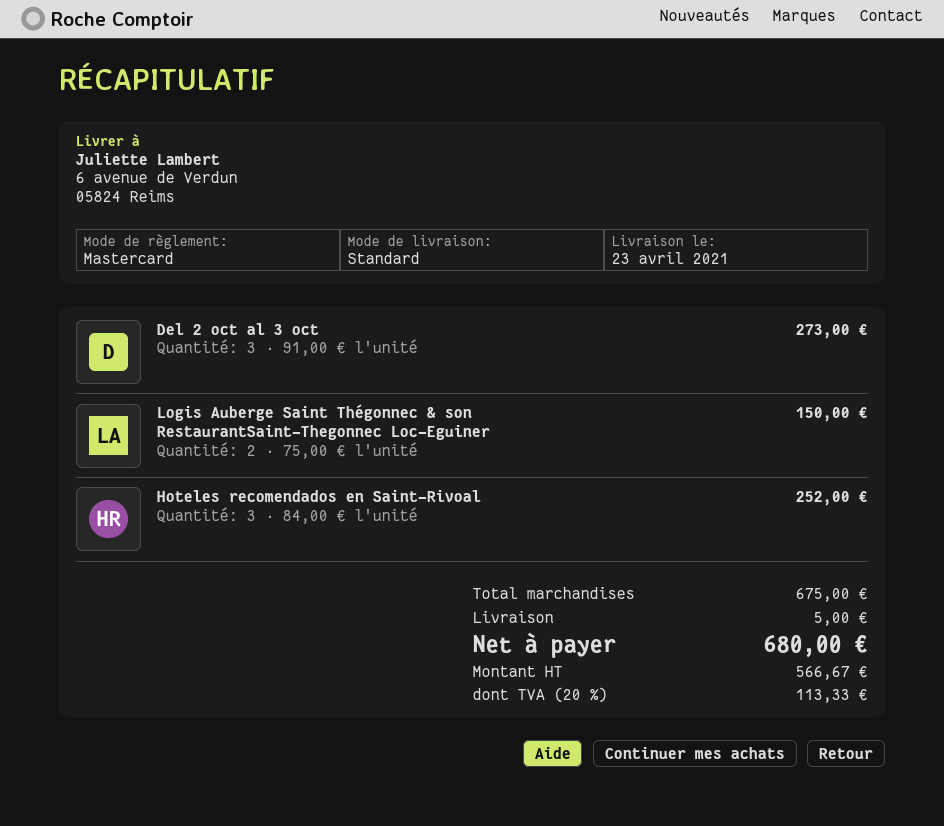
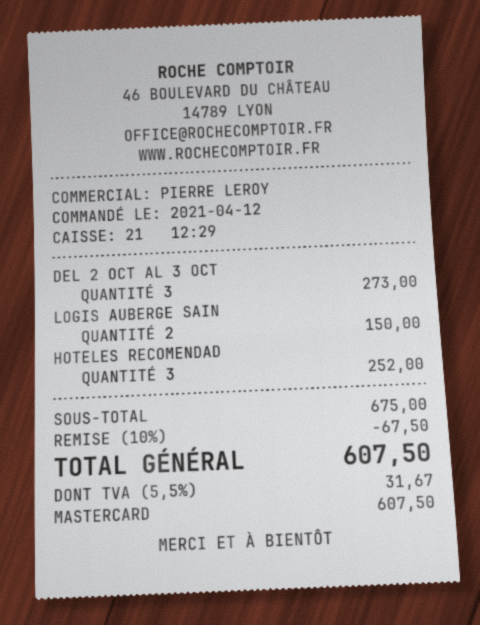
discount: none -> 10% = 67.50
shipping: 5.00 -> none
tax: 20% = 113.33 -> 5.5% = 31.67
total: 680.00 -> 607.50

